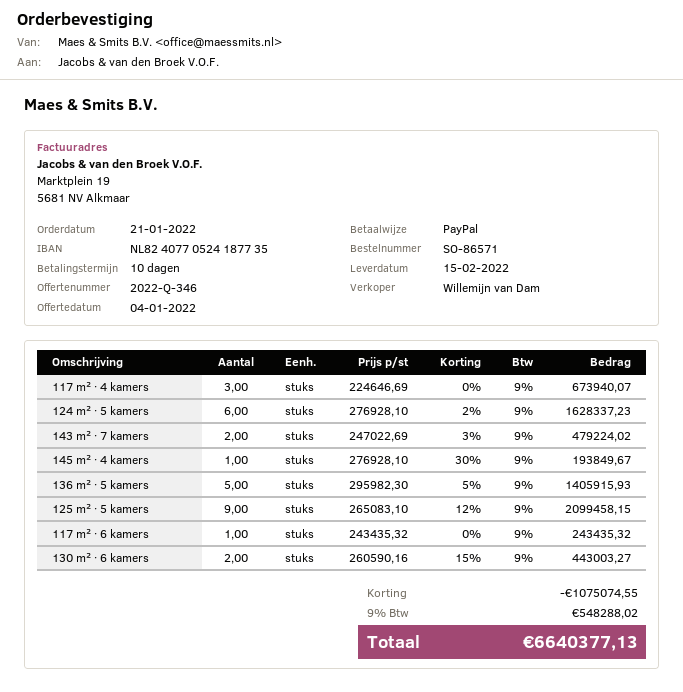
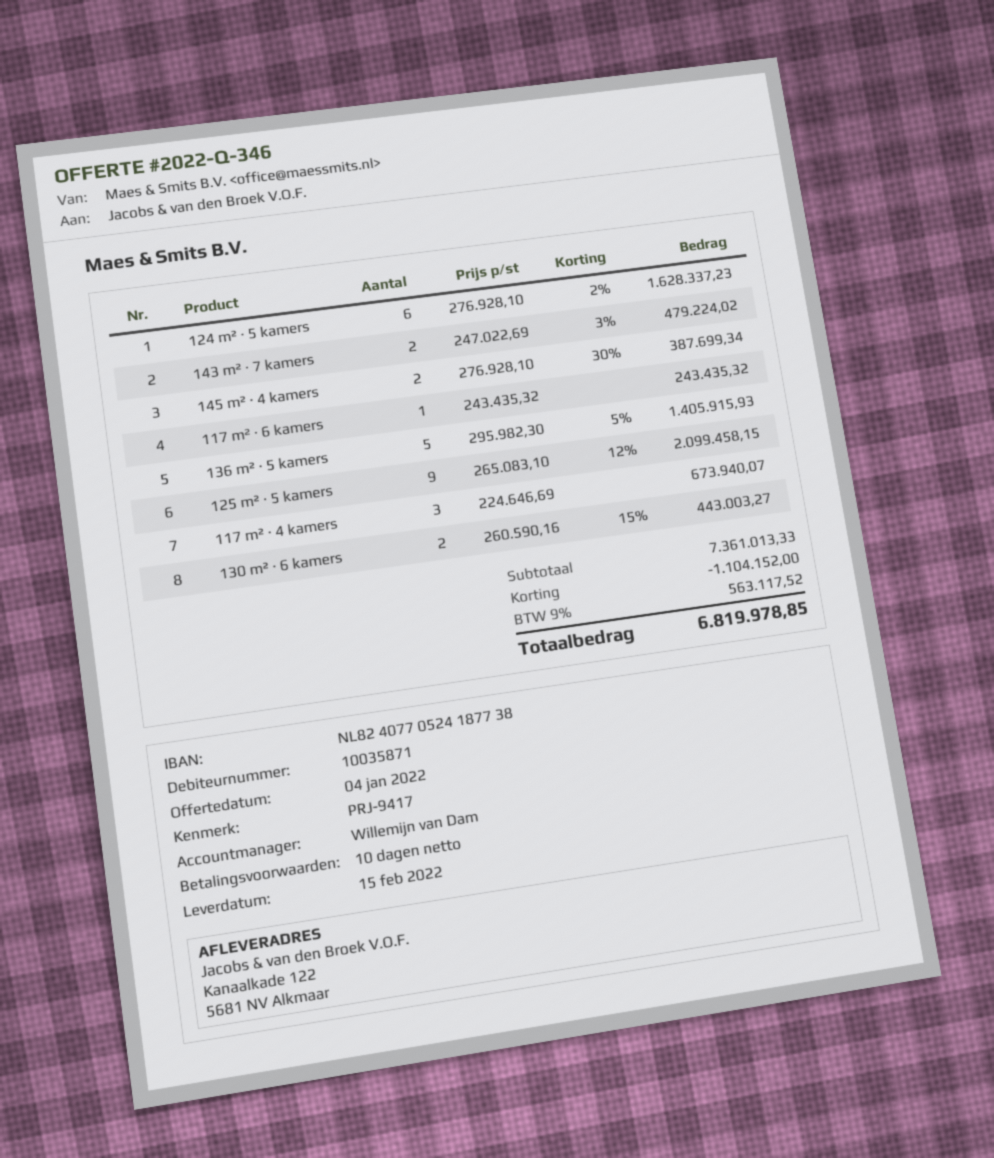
bank account: NL8240770524187735 -> NL8240770524187738
145 m² · 4 kamers: 1 x 276928.10 - 30% = 193849.67 -> 2 x 276928.10 - 30% = 387699.34
discount: 1075074.55 -> 1104152.00
tax: 9% = 548288.02 -> 9% = 563117.52
total: 6640377.13 -> 6819978.85

